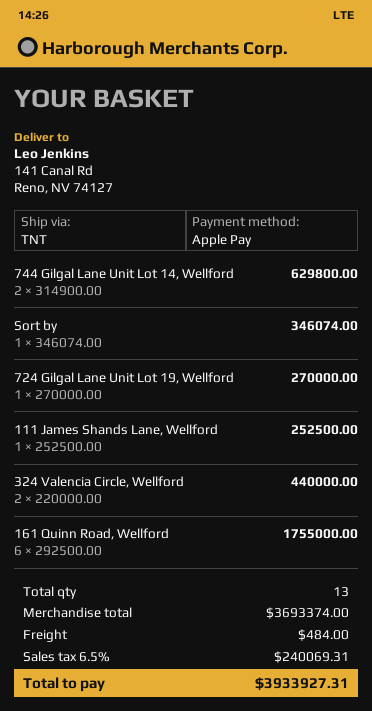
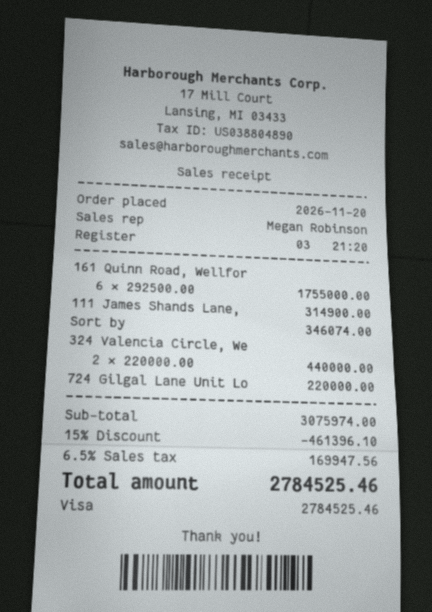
payment method: Apple Pay -> Visa
744 Gilgal Lane Unit Lot 14, Wellford: 2 x 314900.00 = 629800.00 -> none
724 Gilgal Lane Unit Lot 19, Wellford: 1 x 270000.00 = 270000.00 -> 1 x 220000.00 = 220000.00
111 James Shands Lane, Wellford: 1 x 252500.00 = 252500.00 -> 1 x 314900.00 = 314900.00
subtotal: 3693374.00 -> 3075974.00
discount: none -> 15% = 461396.10
shipping: 484.00 -> none
tax: 6.5% = 240069.31 -> 6.5% = 169947.56
total: 3933927.31 -> 2784525.46

